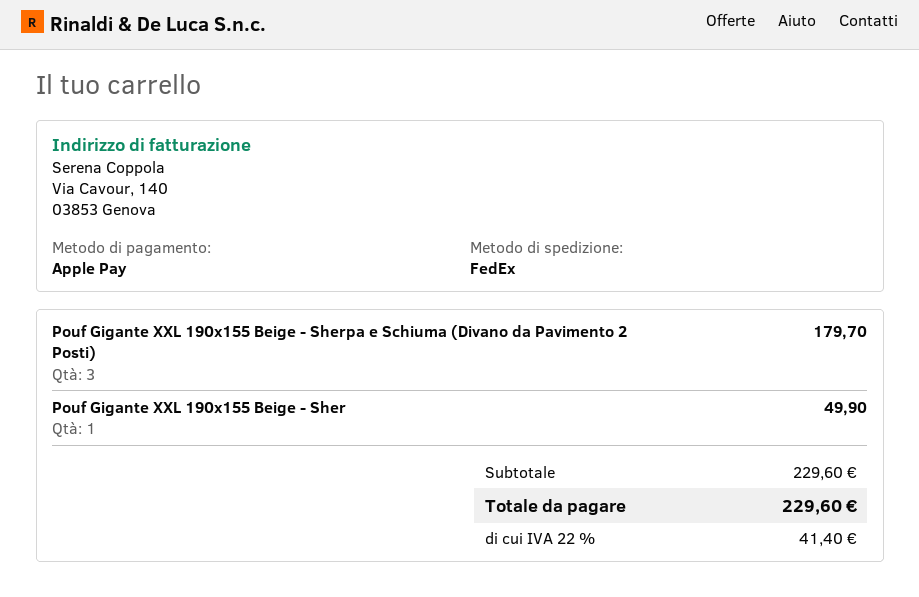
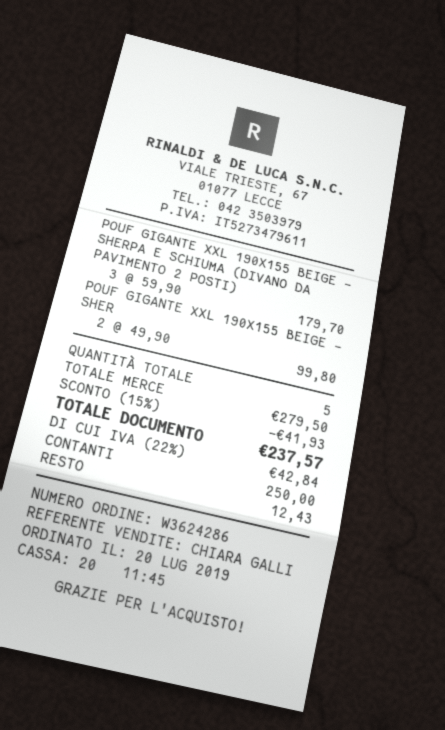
payment method: Apple Pay -> cash
Pouf Gigante XXL 190x155 Beige - Sher: 1 for 49.90 -> 2 for 99.80
subtotal: 229.60 -> 279.50
discount: none -> 15% = 41.93
tax: 22% = 41.40 -> 22% = 42.84
total: 229.60 -> 237.57

